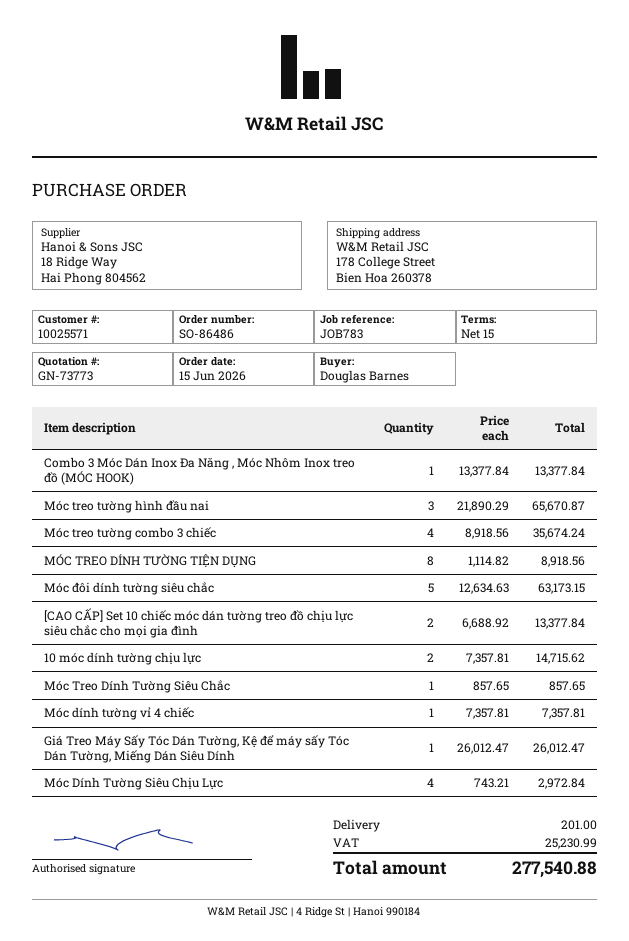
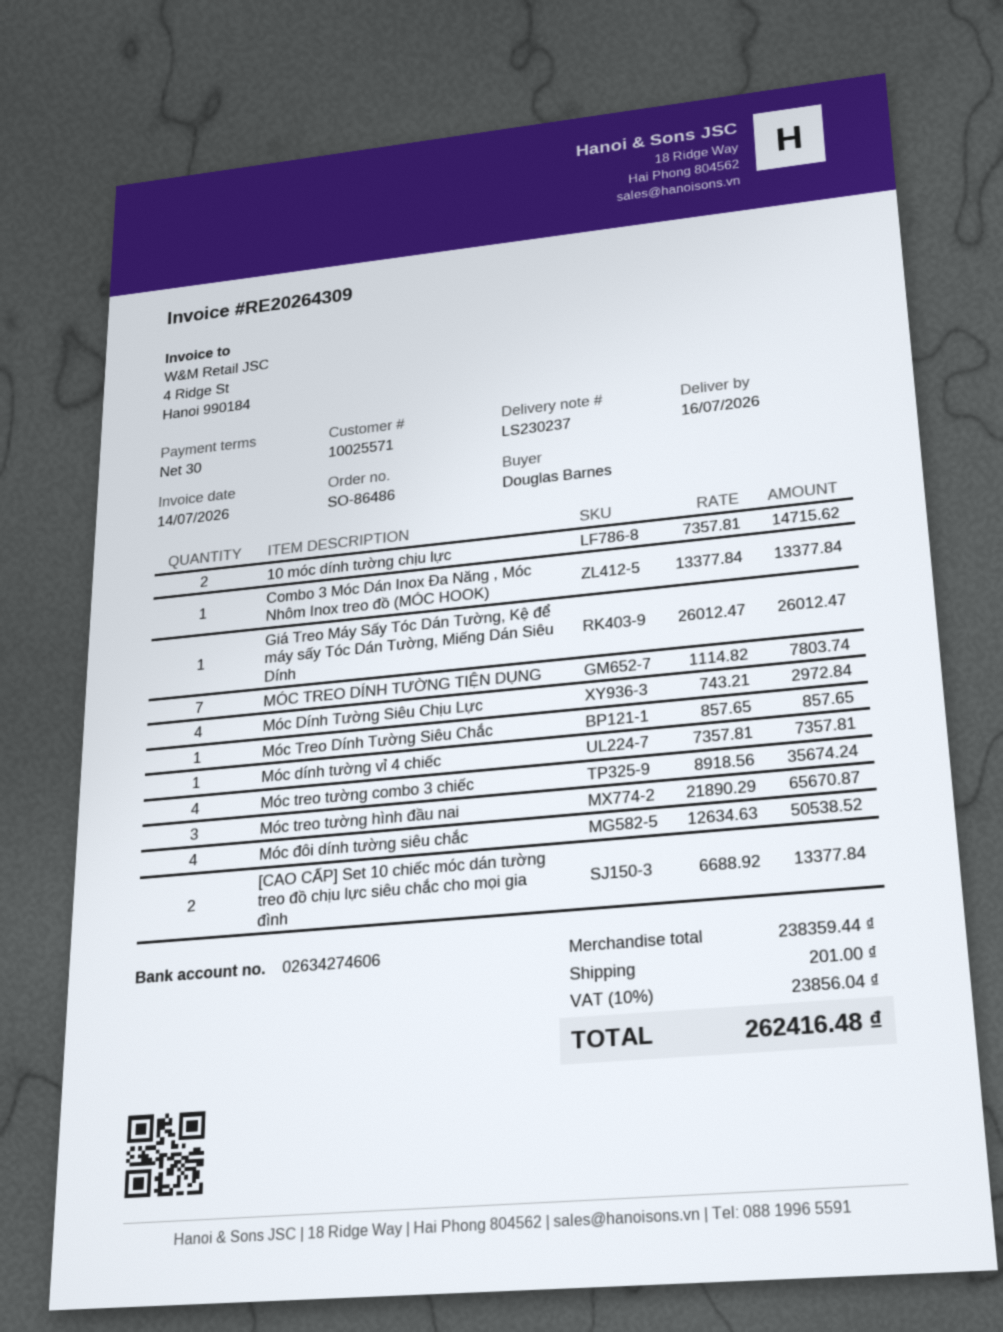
payment terms: 15 days -> 30 days
MÓC TREO DÍNH TƯỜNG TIỆN DỤNG: 8 x 1114.82 = 8918.56 -> 7 x 1114.82 = 7803.74
Móc đôi dính tường siêu chắc: 5 x 12634.63 = 63173.15 -> 4 x 12634.63 = 50538.52
tax: 25230.99 -> 23856.04
total: 277540.88 -> 262416.48

